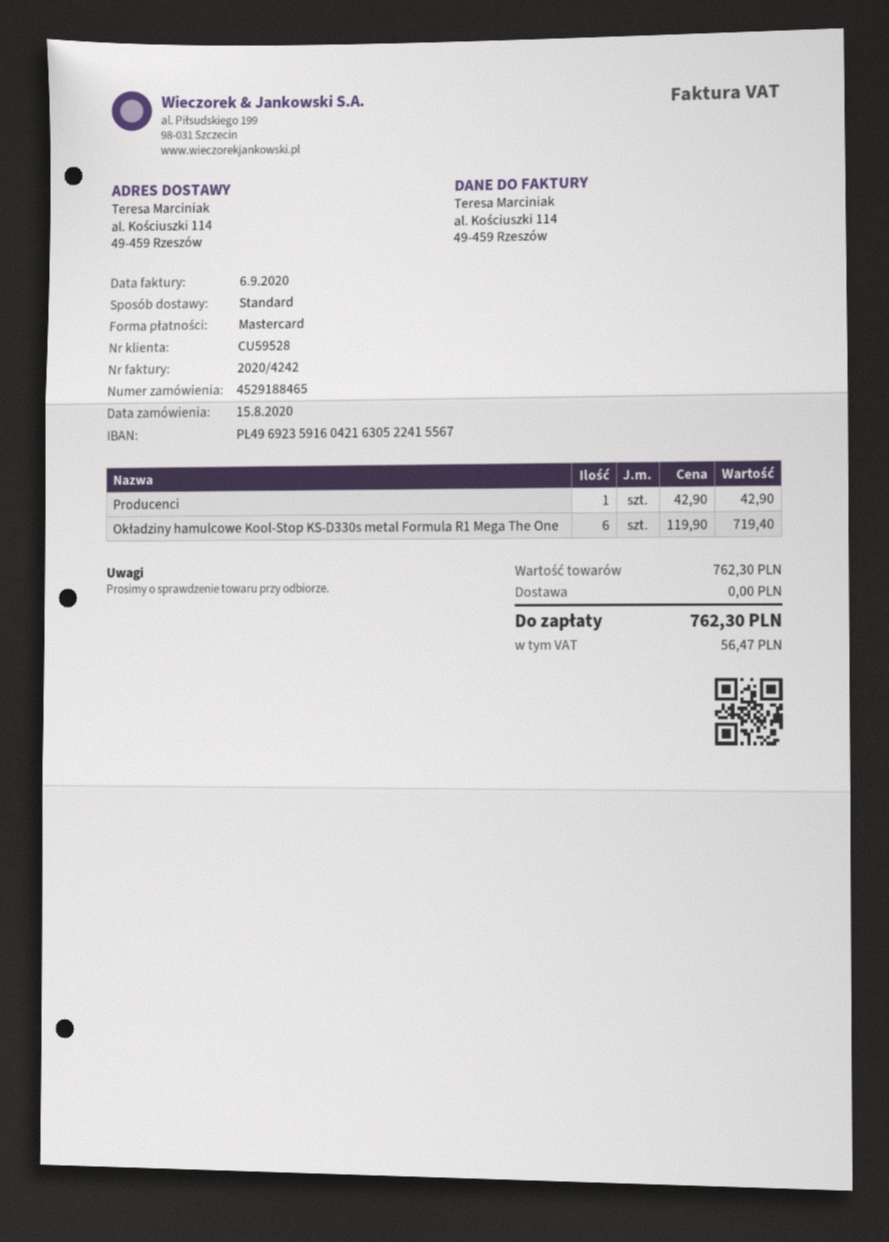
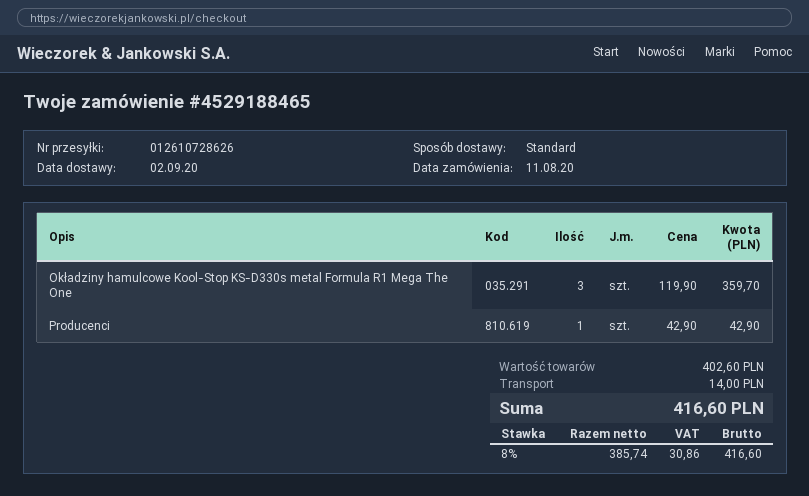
order date: 2020-08-15 -> 2020-08-11
Okładziny hamulcowe Kool-Stop KS-D330s metal Formula R1 Mega The One: 6 x 119.90 = 719.40 -> 3 x 119.90 = 359.70
subtotal: 762.30 -> 402.60
shipping: 0.00 -> 14.00
tax: 56.47 -> 30.86
total: 762.30 -> 416.60

